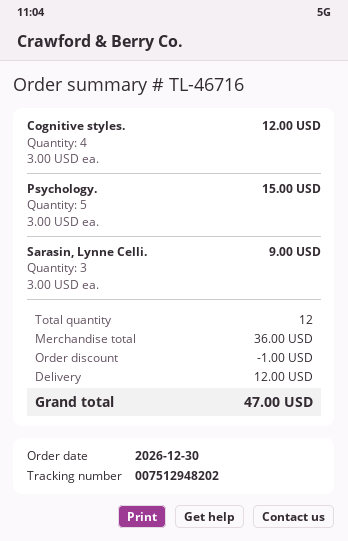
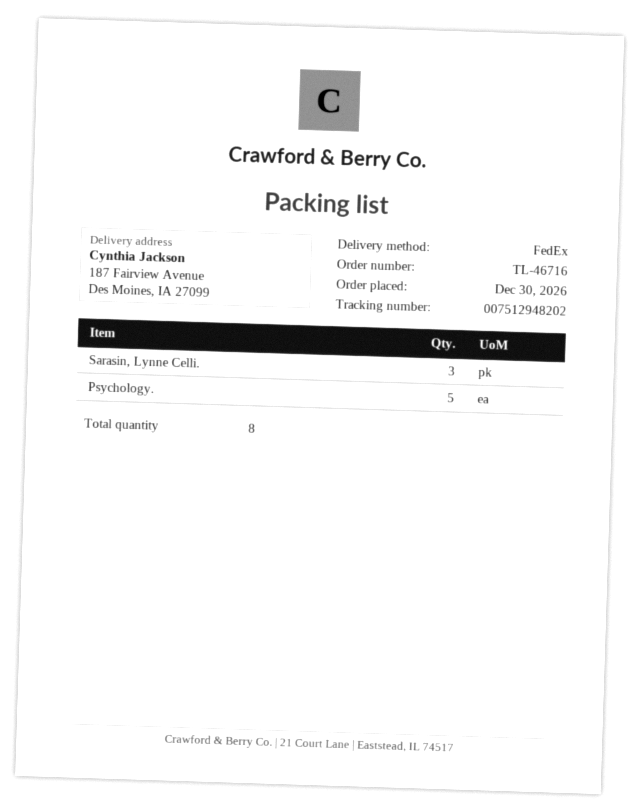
Cognitive styles.: 4 -> none
total quantity: 12 -> 8

